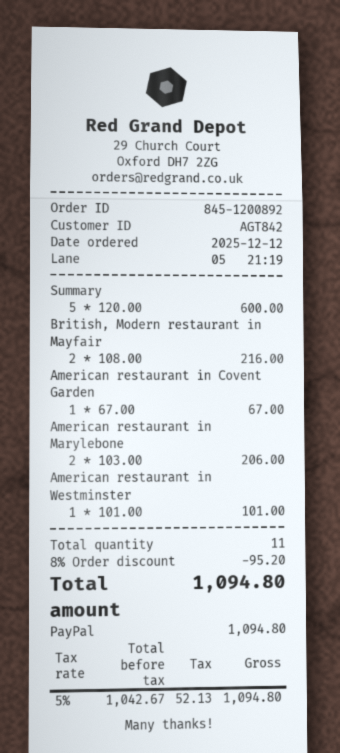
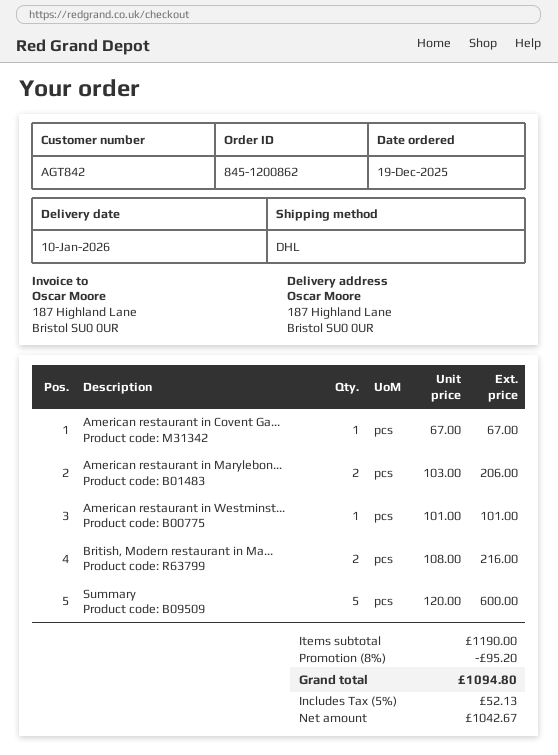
order number: 845-1200892 -> 845-1200862
order date: 2025-12-12 -> 2025-12-19

